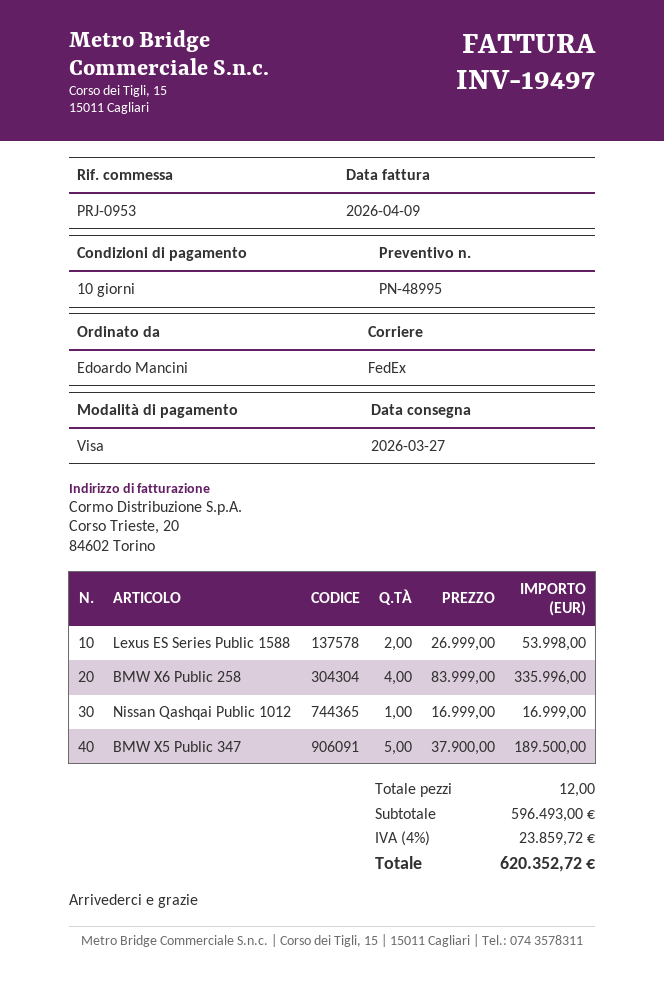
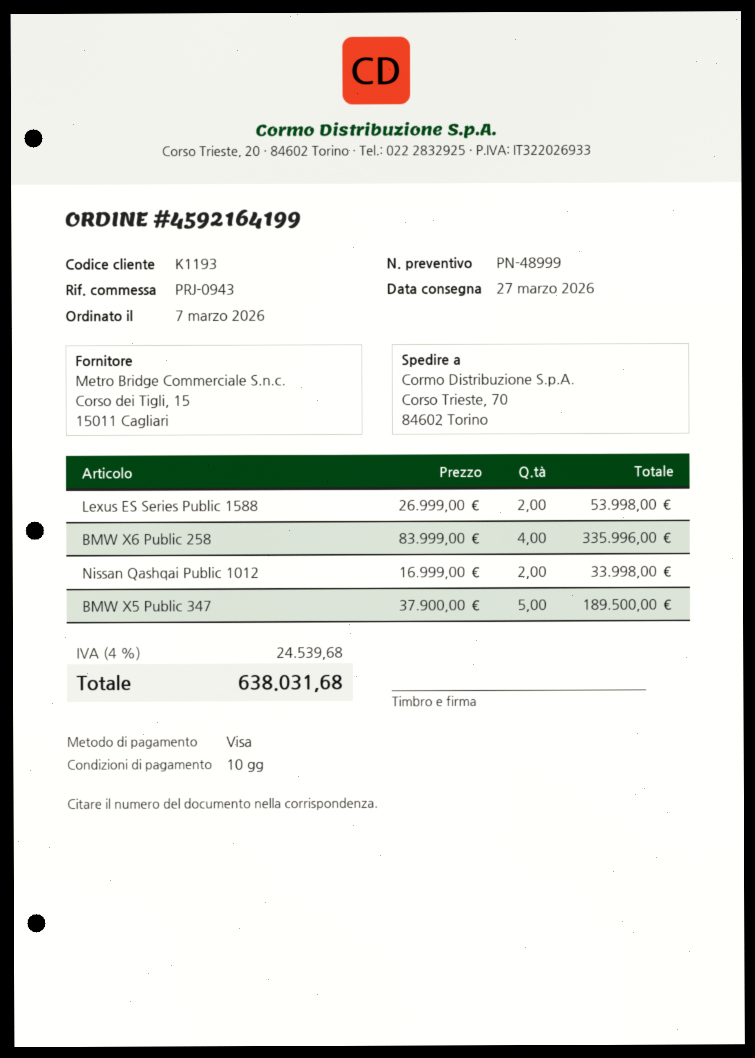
quote number: PN-48995 -> PN-48999
reference: PRJ-0953 -> PRJ-0943
Nissan Qashqai Public 1012: 1 x 16999.00 = 16999.00 -> 2 x 16999.00 = 33998.00
tax: 4% = 23859.72 -> 4% = 24539.68
total: 620352.72 -> 638031.68

